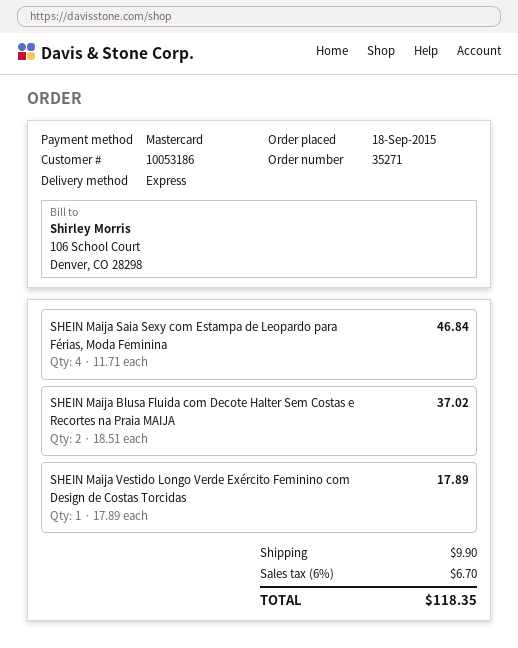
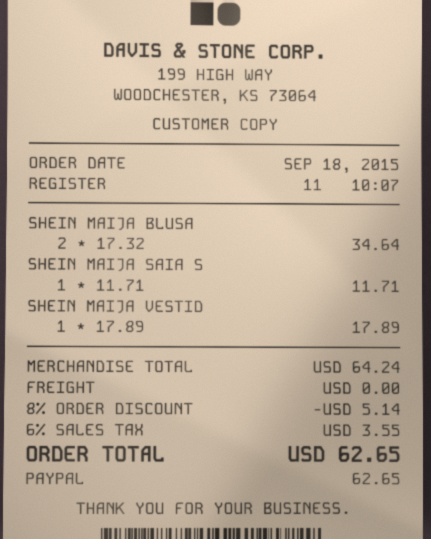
payment method: Mastercard -> PayPal
SHEIN Maija Saia Sexy com Estampa de Leopardo para Férias, Moda Feminina: 4 x 11.71 = 46.84 -> 1 x 11.71 = 11.71
SHEIN Maija Blusa Fluida com Decote Halter Sem Costas e Recortes na Praia MAIJA: 2 x 18.51 = 37.02 -> 2 x 17.32 = 34.64
discount: none -> 8% = 5.14
shipping: 9.90 -> 0.00
tax: 6% = 6.70 -> 6% = 3.55
total: 118.35 -> 62.65

